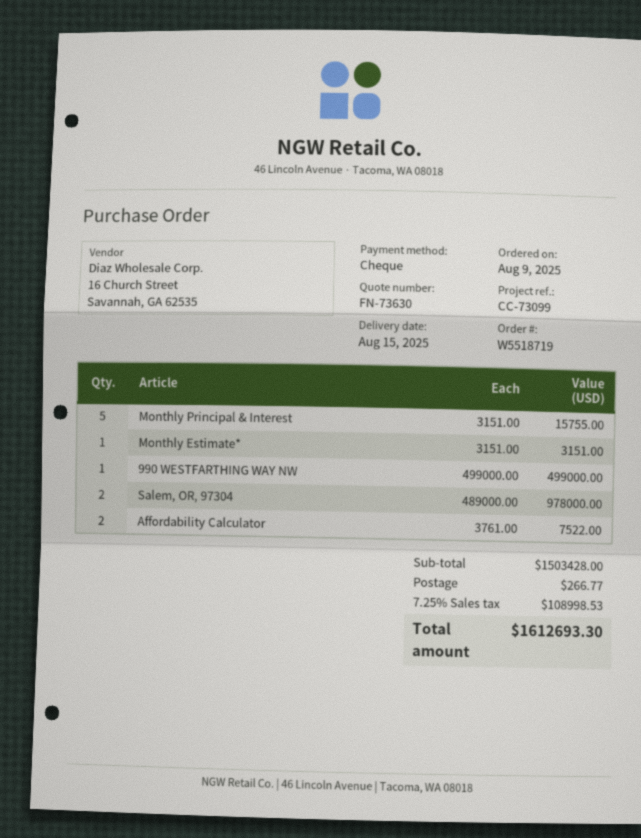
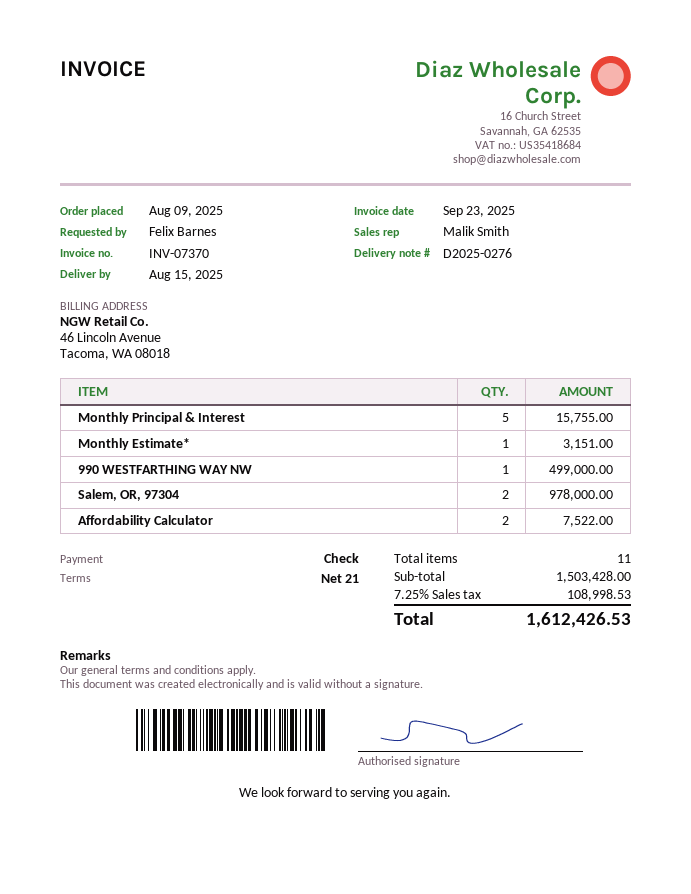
shipping: 266.77 -> none
total: 1612693.30 -> 1612426.53

